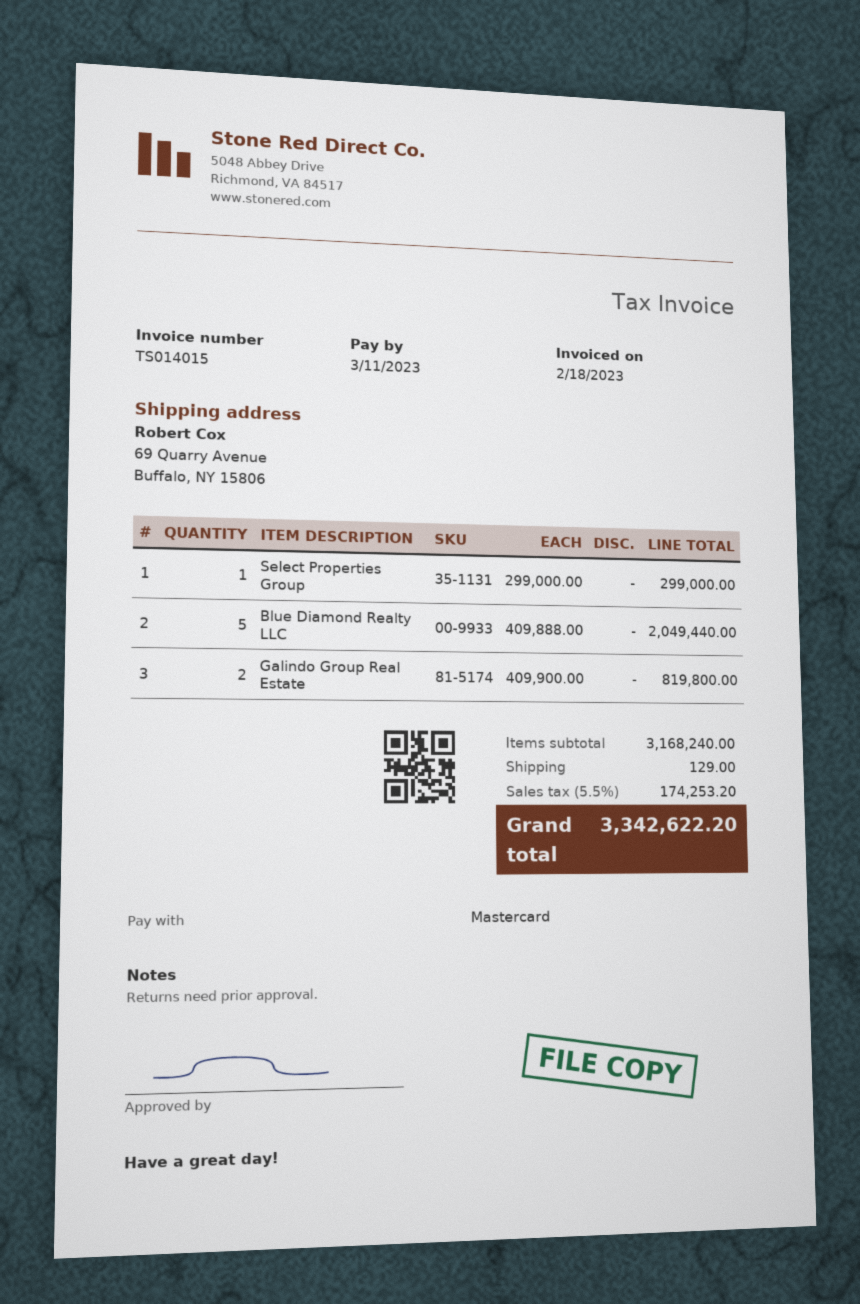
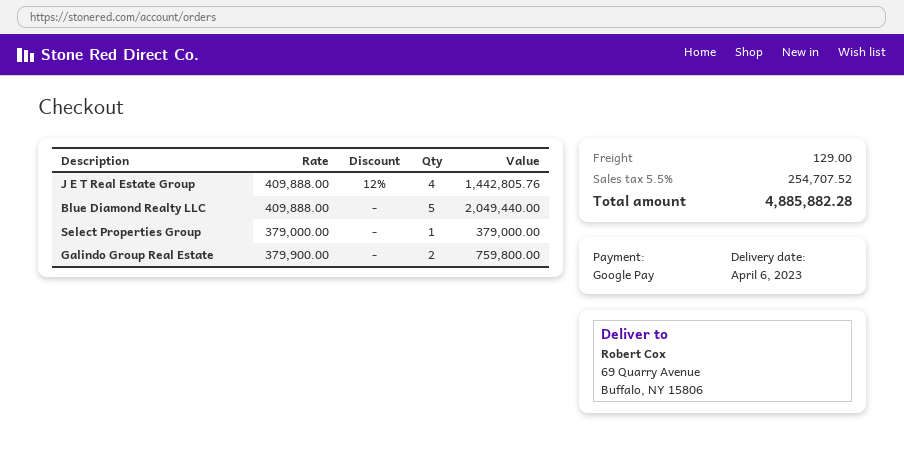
payment method: Mastercard -> Google Pay
Select Properties Group: 1 x 299000.00 = 299000.00 -> 1 x 379000.00 = 379000.00
Galindo Group Real Estate: 2 x 409900.00 = 819800.00 -> 2 x 379900.00 = 759800.00
J E T Real Estate Group: none -> 4 x 409888.00 - 12% = 1442805.76
tax: 5.5% = 174253.20 -> 5.5% = 254707.52
total: 3342622.20 -> 4885882.28

